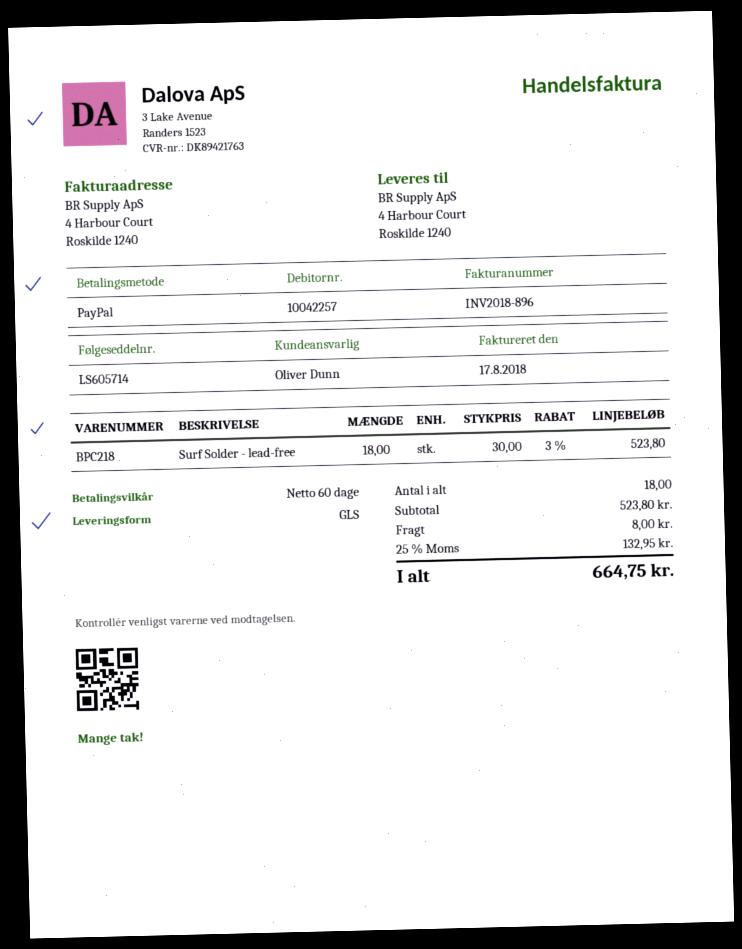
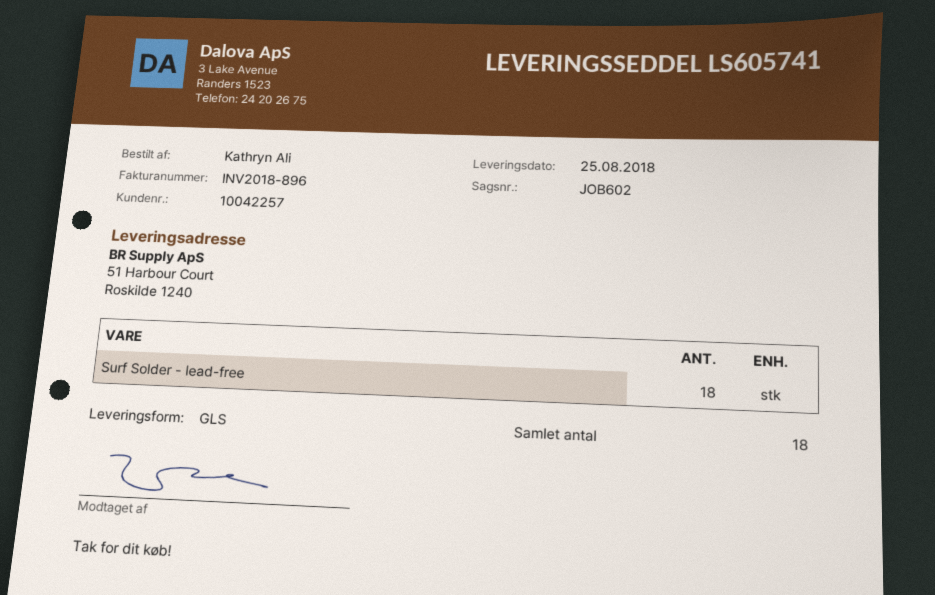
delivery note number: LS605714 -> LS605741
ship to: 4 Harbour Court, Roskilde 1240 -> 51 Harbour Court, Roskilde 1240

